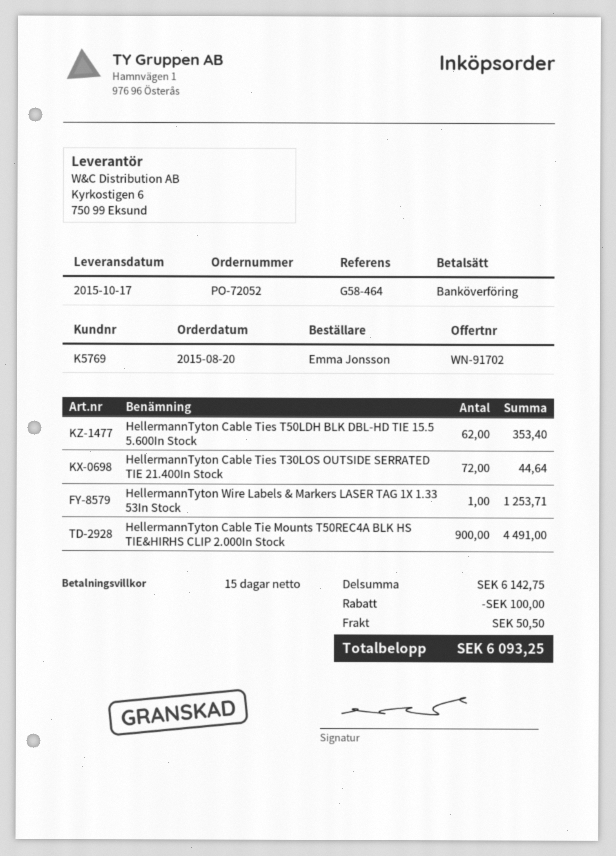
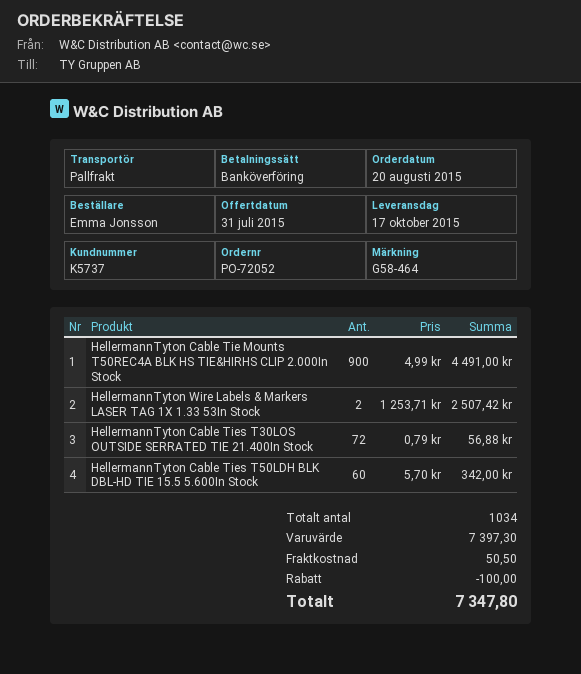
customer number: K5769 -> K5737
HellermannTyton Cable Ties T50LDH BLK DBL-HD TIE 15.5 5.600In Stock: 62 for 353.40 -> 60 for 342.00
HellermannTyton Cable Ties T30LOS OUTSIDE SERRATED TIE 21.400In Stock: 72 for 44.64 -> 72 for 56.88
HellermannTyton Wire Labels & Markers LASER TAG 1X 1.33 53In Stock: 1 for 1253.71 -> 2 for 2507.42
subtotal: 6142.75 -> 7397.30
total: 6093.25 -> 7347.80

